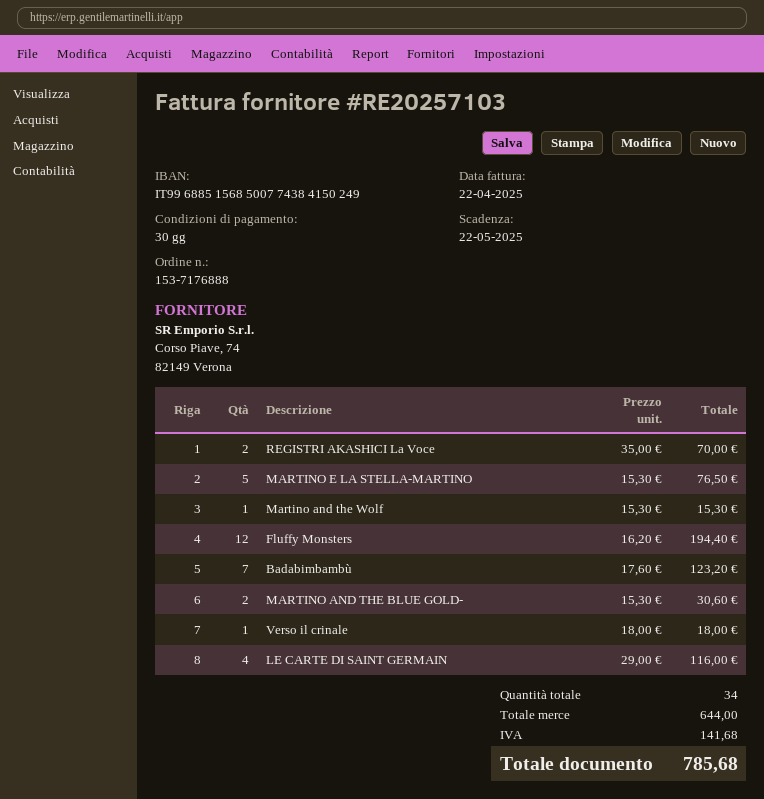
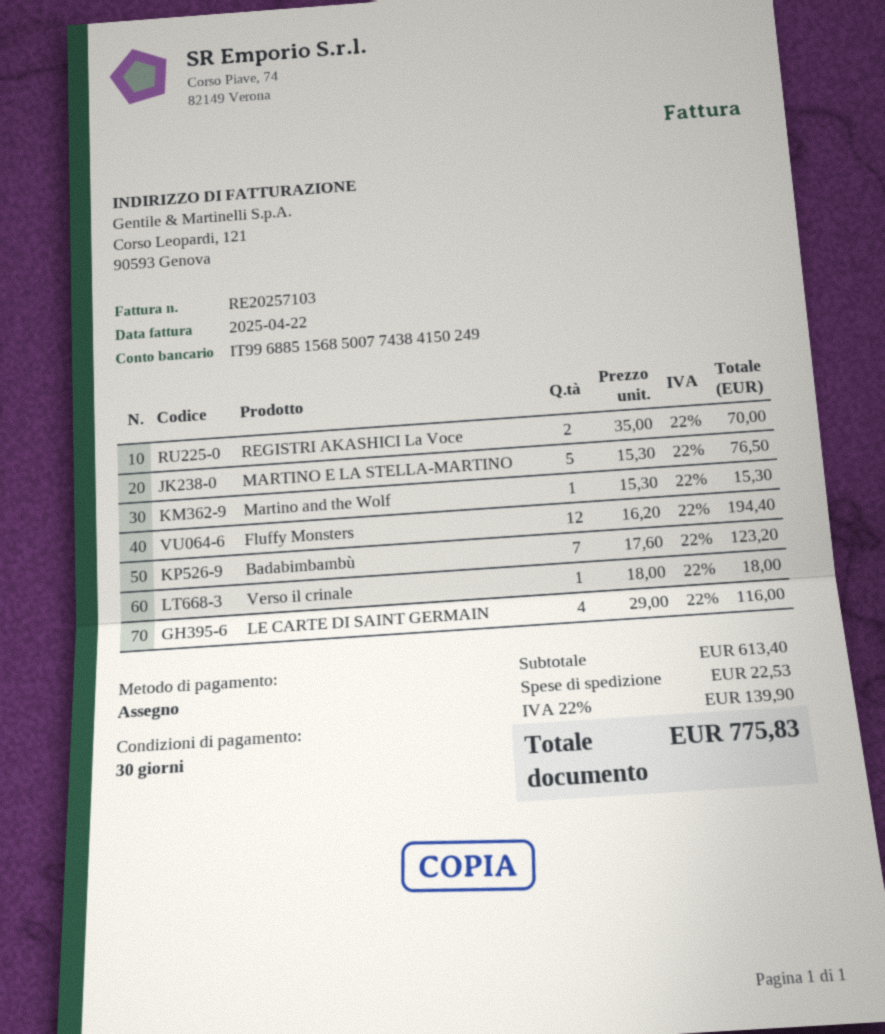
MARTINO AND THE BLUE GOLD-: 2 x 15.30 = 30.60 -> none
subtotal: 644.00 -> 613.40
shipping: none -> 22.53
tax: 141.68 -> 139.90
total: 785.68 -> 775.83

